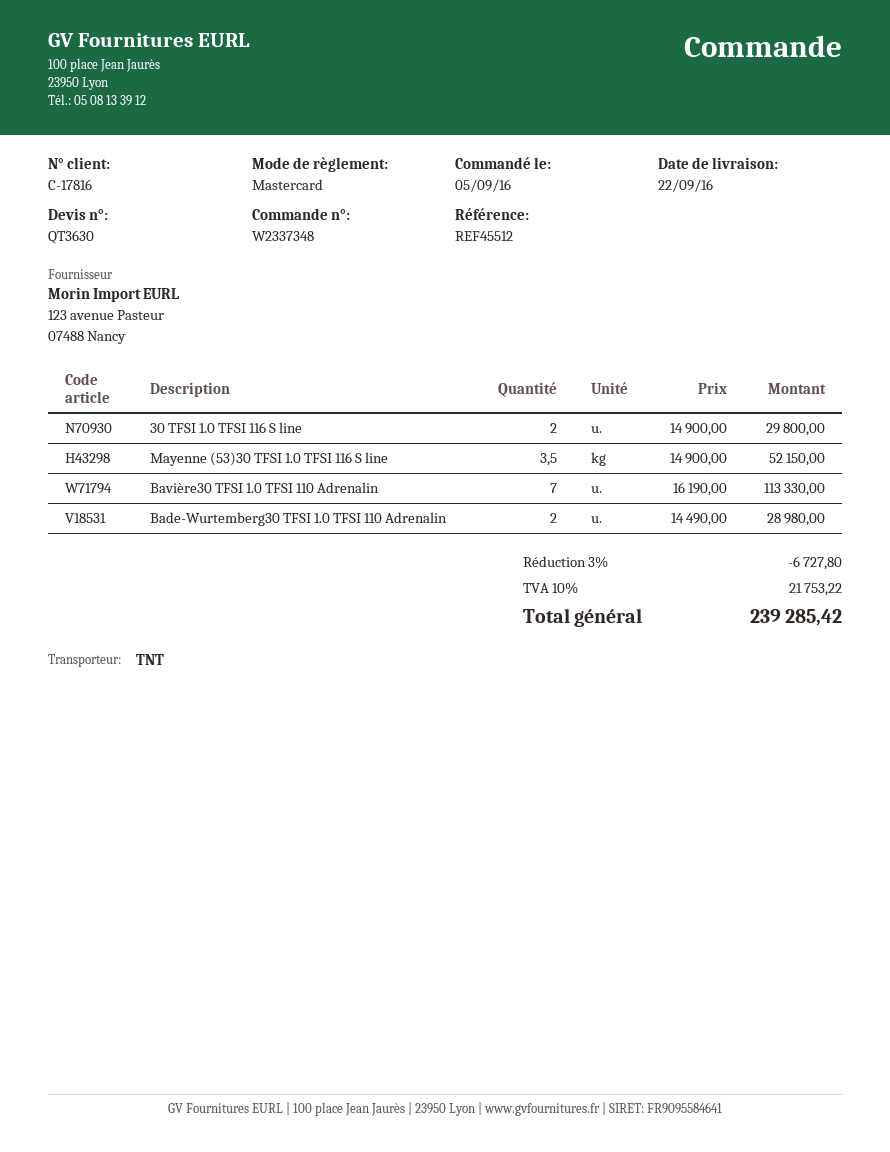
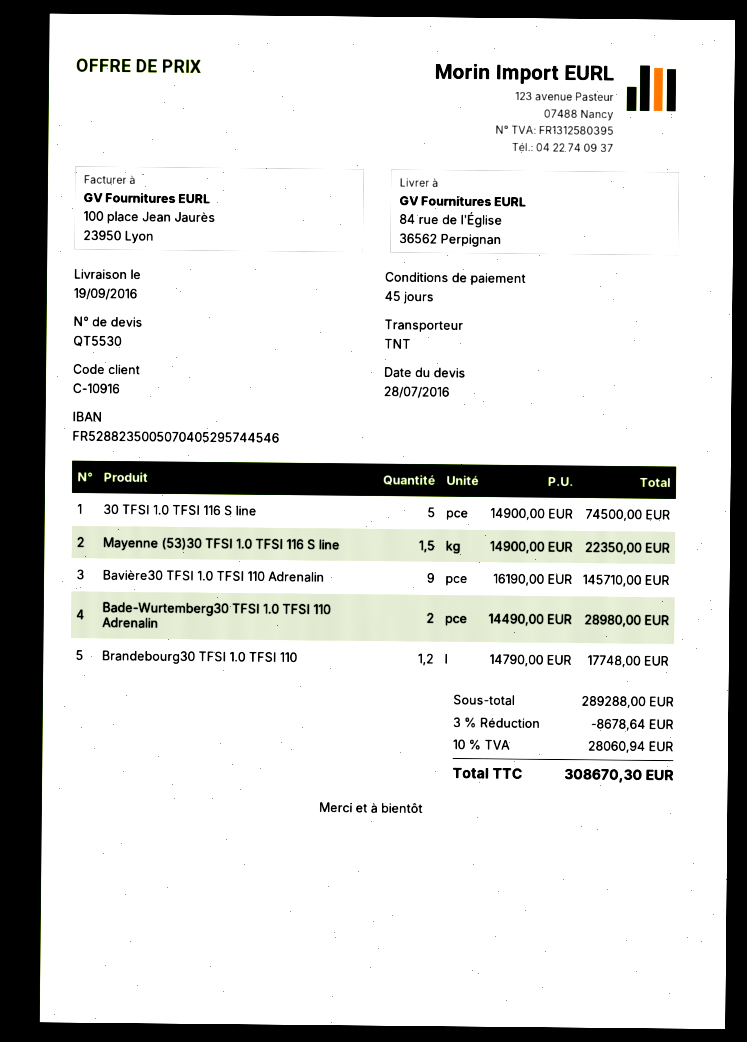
quote number: QT3630 -> QT5530
delivery date: 2016-09-22 -> 2016-09-19
customer number: C-17816 -> C-10916
30 TFSI 1.0 TFSI 116 S line: 2 x 14900.00 = 29800.00 -> 5 x 14900.00 = 74500.00
Mayenne (53)30 TFSI 1.0 TFSI 116 S line: 3.5 x 14900.00 = 52150.00 -> 1.5 x 14900.00 = 22350.00
Bavière30 TFSI 1.0 TFSI 110 Adrenalin: 7 x 16190.00 = 113330.00 -> 9 x 16190.00 = 145710.00
Brandebourg30 TFSI 1.0 TFSI 110: none -> 1.2 x 14790.00 = 17748.00
discount: 3% = 6727.80 -> 3% = 8678.64
tax: 10% = 21753.22 -> 10% = 28060.94
total: 239285.42 -> 308670.30

